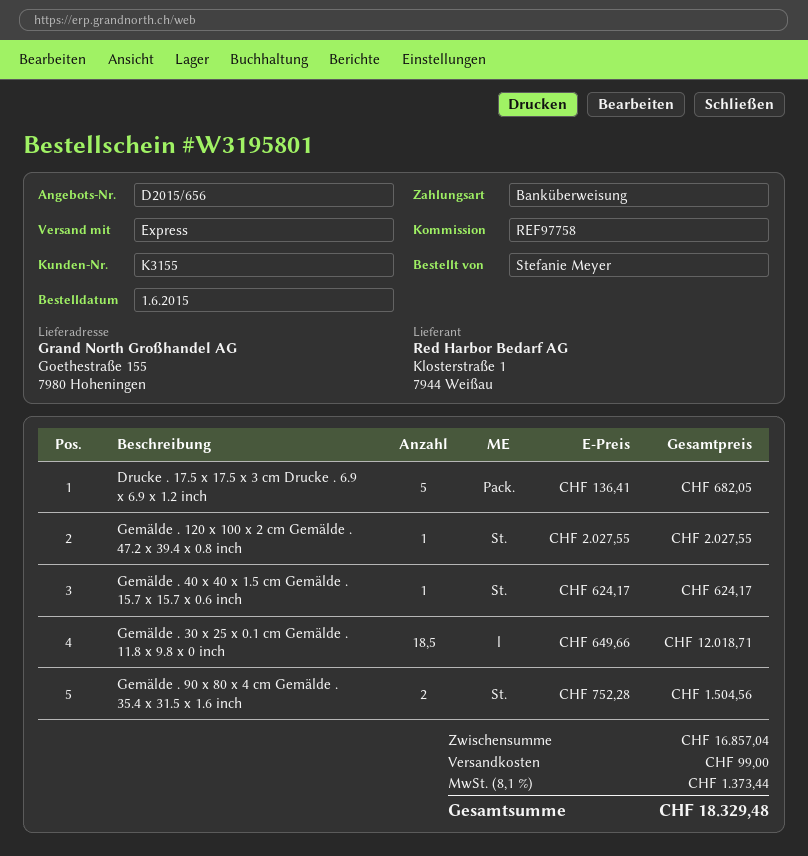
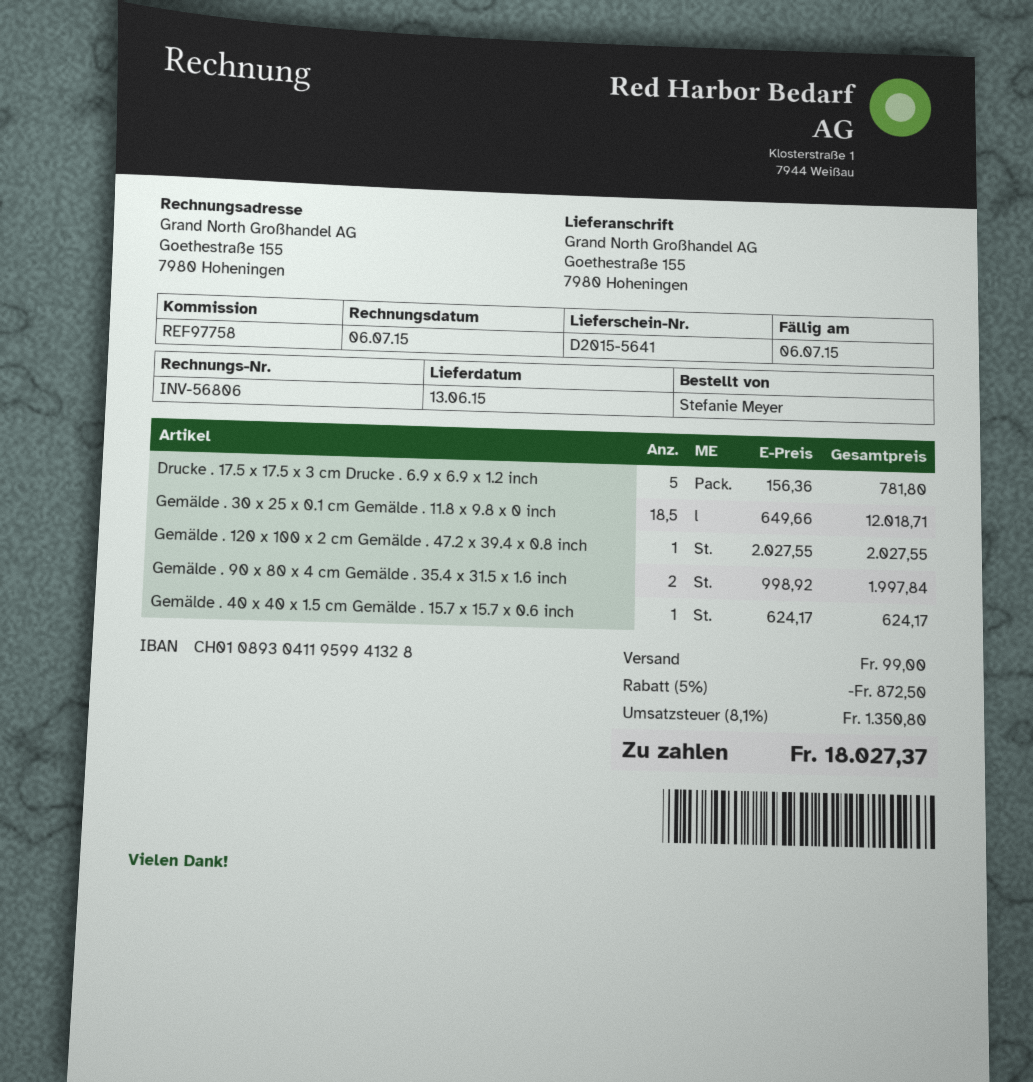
Drucke . 17.5 x 17.5 x 3 cm Drucke . 6.9 x 6.9 x 1.2 inch: 5 x 136.41 = 682.05 -> 5 x 156.36 = 781.80
Gemälde . 90 x 80 x 4 cm Gemälde . 35.4 x 31.5 x 1.6 inch: 2 x 752.28 = 1504.56 -> 2 x 998.92 = 1997.84
discount: none -> 5% = 872.50
tax: 8.1% = 1373.44 -> 8.1% = 1350.80
total: 18329.48 -> 18027.37

